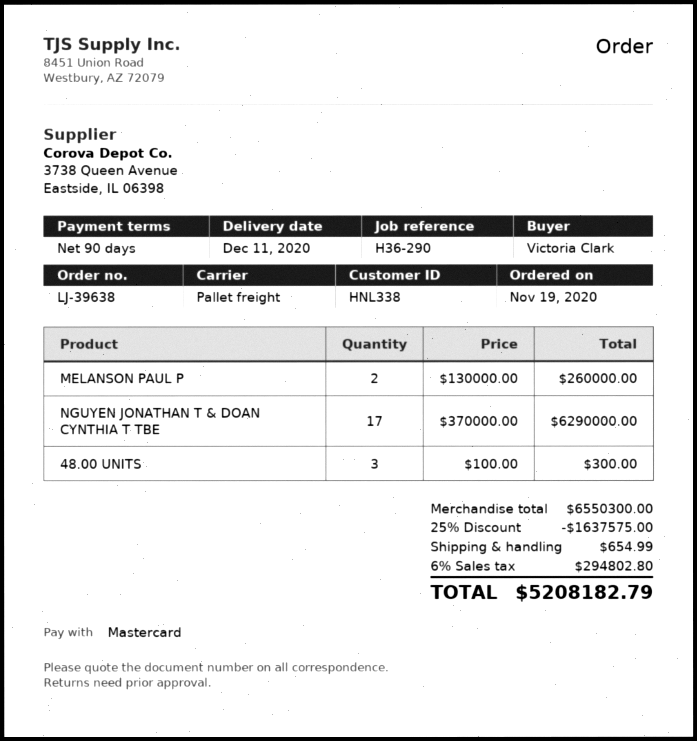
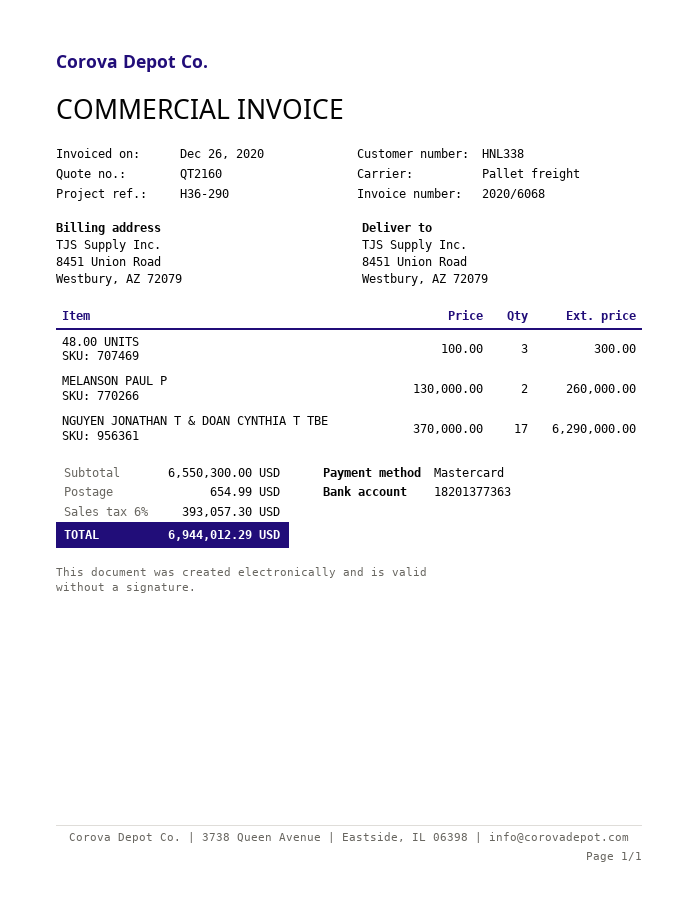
discount: 25% = 1637575.00 -> none
tax: 6% = 294802.80 -> 6% = 393057.30
total: 5208182.79 -> 6944012.29

